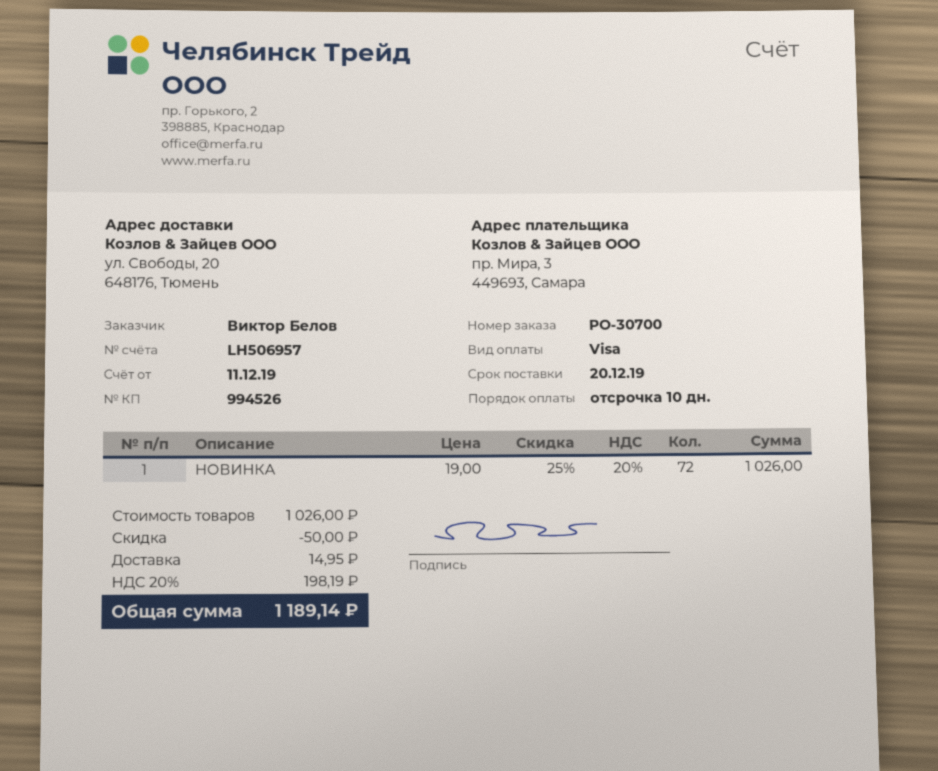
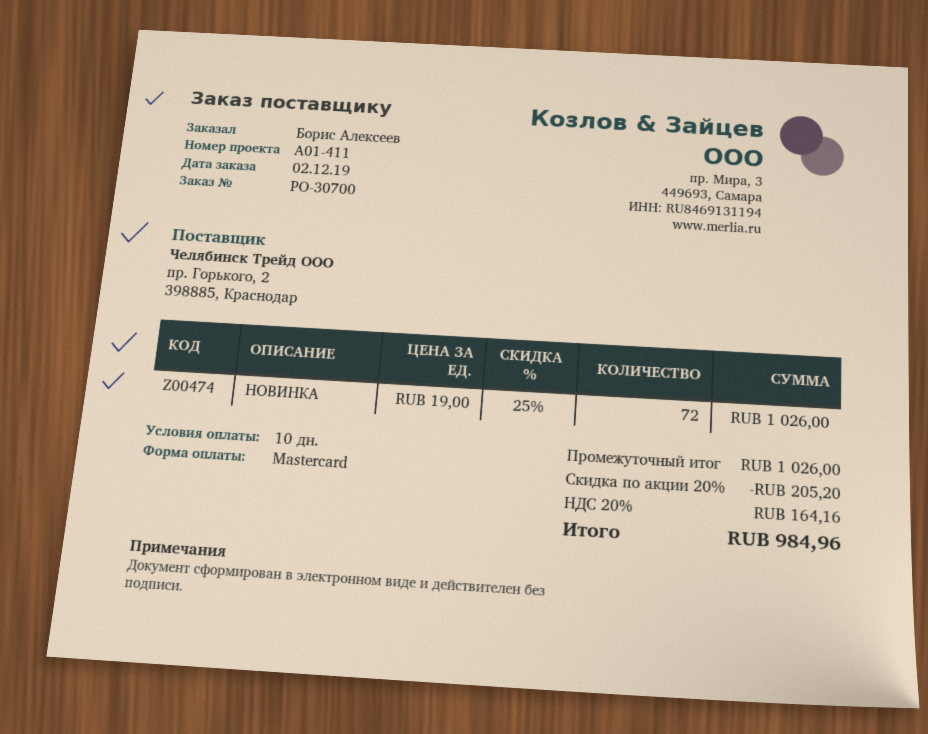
ordered by: Виктор Белов -> Борис Алексеев
payment method: Visa -> Mastercard
discount: 50.00 -> 205.20
shipping: 14.95 -> none
tax: 20% = 198.19 -> 20% = 164.16
total: 1189.14 -> 984.96

